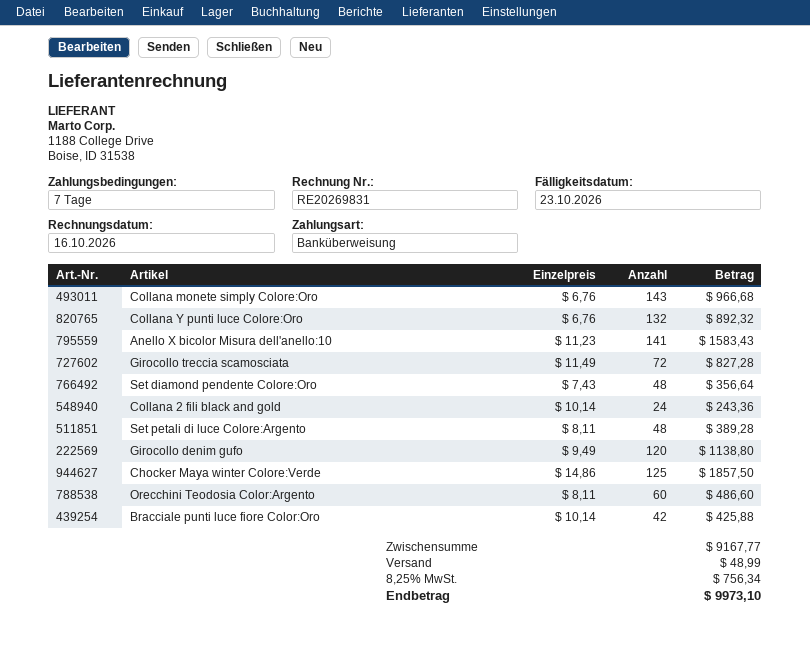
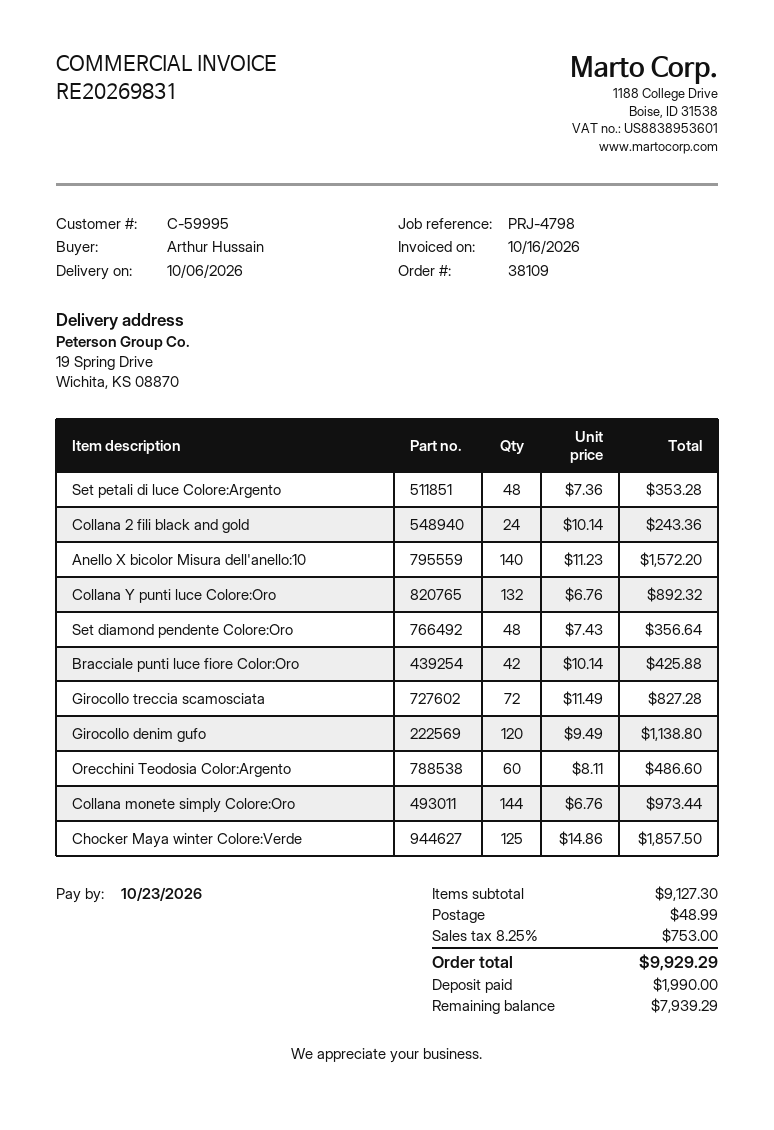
Collana monete simply Colore:Oro: 143 x 6.76 = 966.68 -> 144 x 6.76 = 973.44
Anello X bicolor Misura dell'anello:10: 141 x 11.23 = 1583.43 -> 140 x 11.23 = 1572.20
Set petali di luce Colore:Argento: 48 x 8.11 = 389.28 -> 48 x 7.36 = 353.28
subtotal: 9167.77 -> 9127.30
tax: 8.25% = 756.34 -> 8.25% = 753.00
total: 9973.10 -> 9929.29

